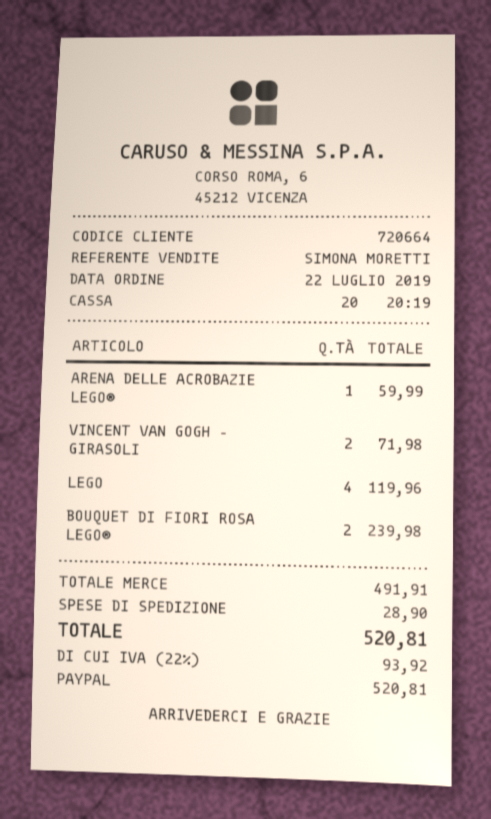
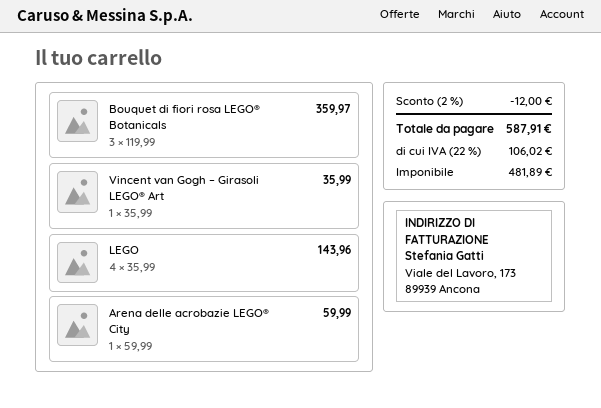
VINCENT VAN GOGH – GIRASOLI: 2 for 71.98 -> 1 for 35.99
LEGO: 4 for 119.96 -> 4 for 143.96
BOUQUET DI FIORI ROSA LEGO®: 2 for 239.98 -> 3 for 359.97
discount: none -> 2% = 12.00
shipping: 28.90 -> none
tax: 22% = 93.92 -> 22% = 106.02
total: 520.81 -> 587.91

